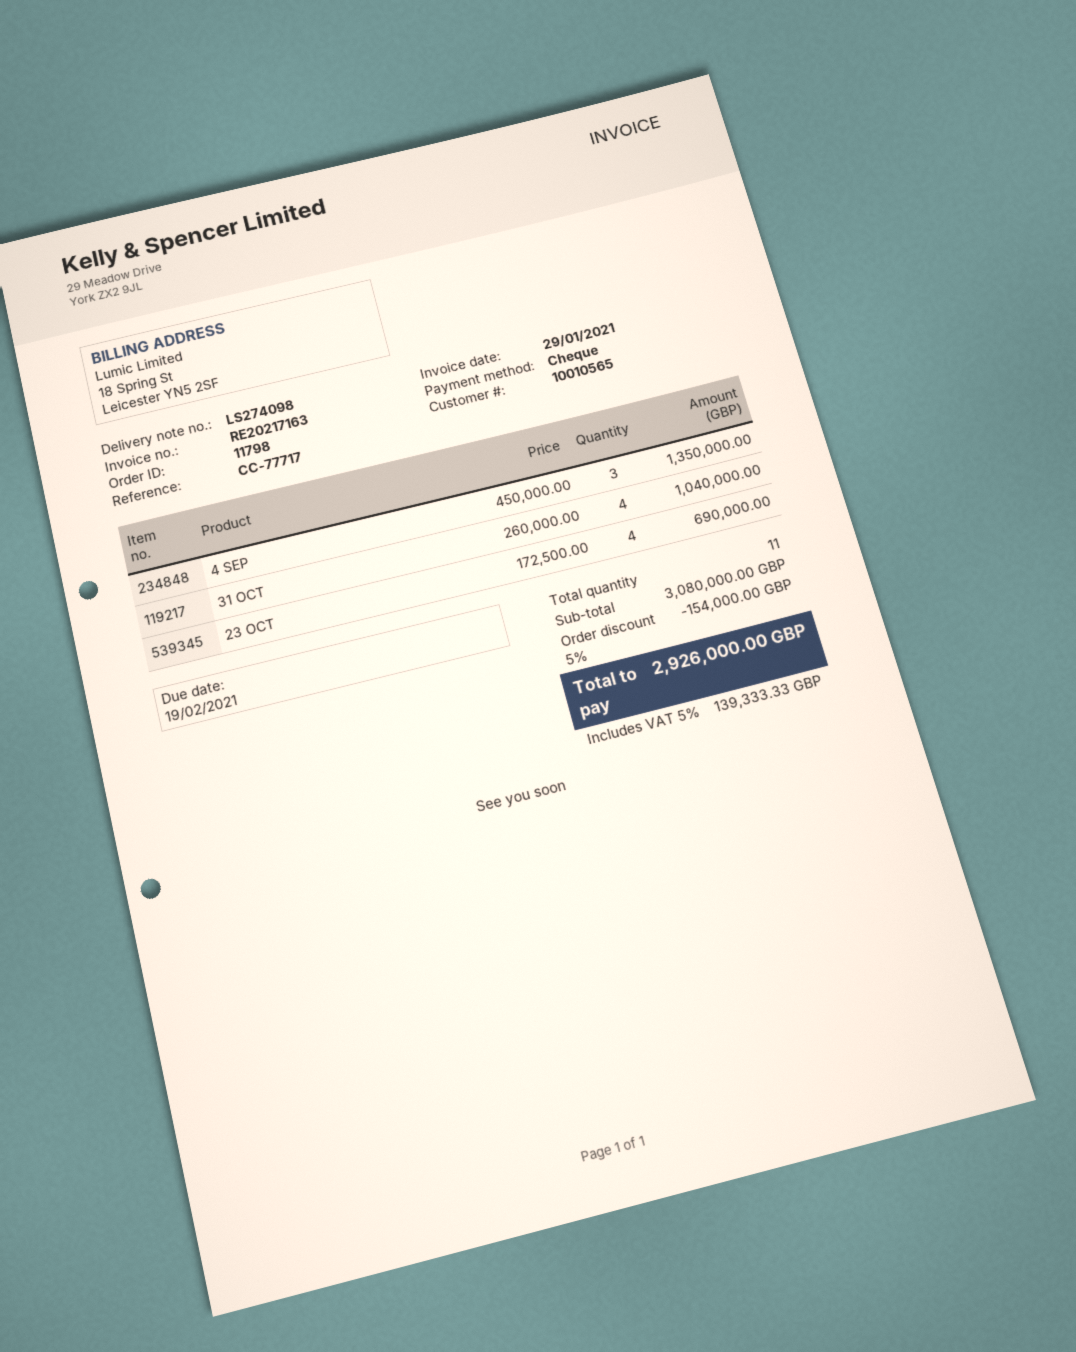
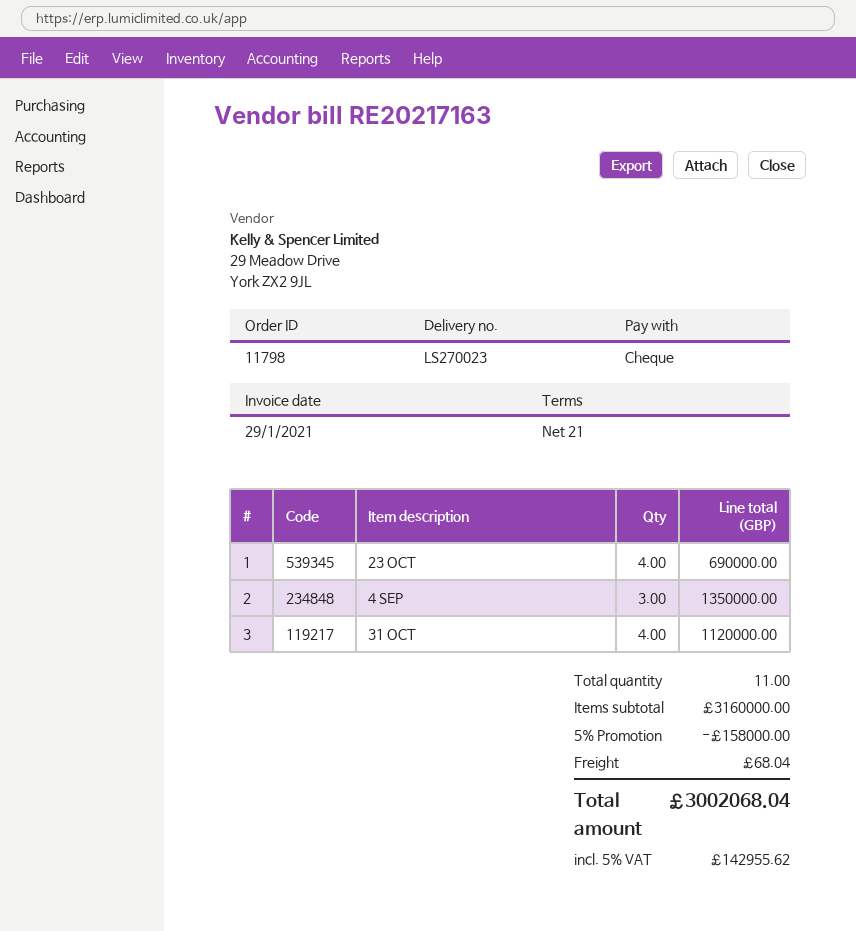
delivery note number: LS274098 -> LS270023
31 OCT: 4 for 1040000.00 -> 4 for 1120000.00
subtotal: 3080000.00 -> 3160000.00
discount: 5% = 154000.00 -> 5% = 158000.00
shipping: none -> 68.04
tax: 5% = 139333.33 -> 5% = 142955.62
total: 2926000.00 -> 3002068.04

